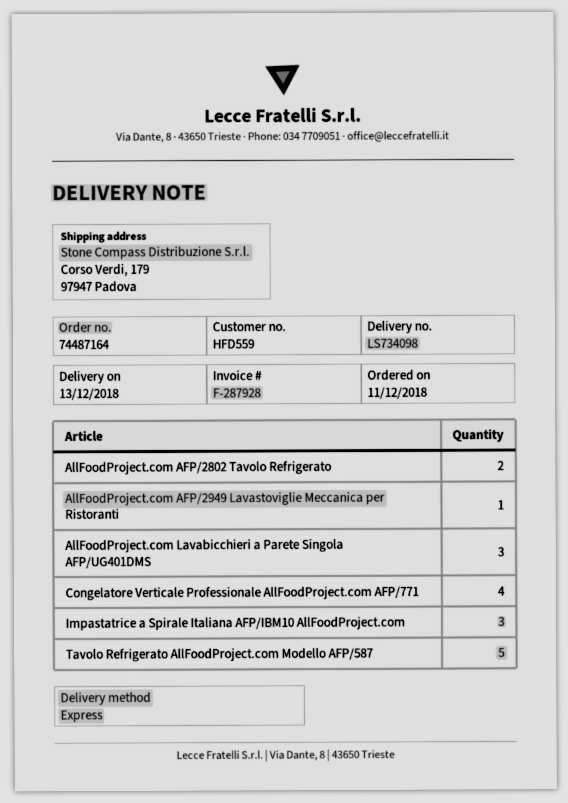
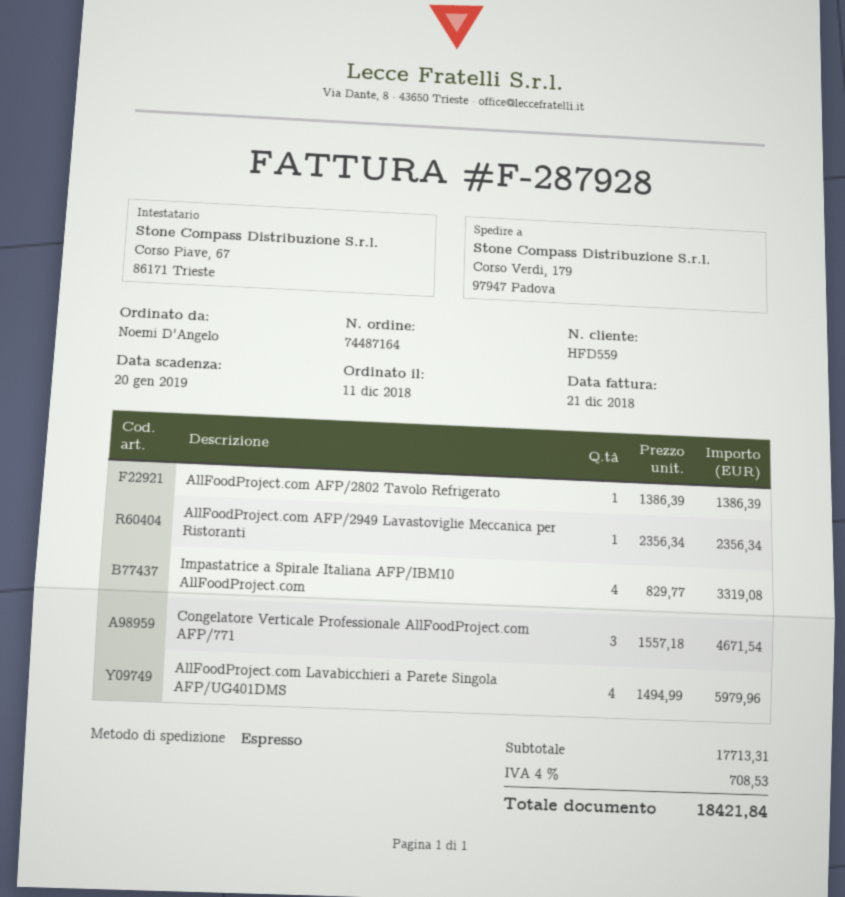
AllFoodProject.com AFP/2802 Tavolo Refrigerato: 2 -> 1
AllFoodProject.com Lavabicchieri a Parete Singola AFP/UG401DMS: 3 -> 4
Congelatore Verticale Professionale AllFoodProject.com AFP/771: 4 -> 3
Impastatrice a Spirale Italiana AFP/IBM10 AllFoodProject.com: 3 -> 4
Tavolo Refrigerato AllFoodProject.com Modello AFP/587: 5 -> none

